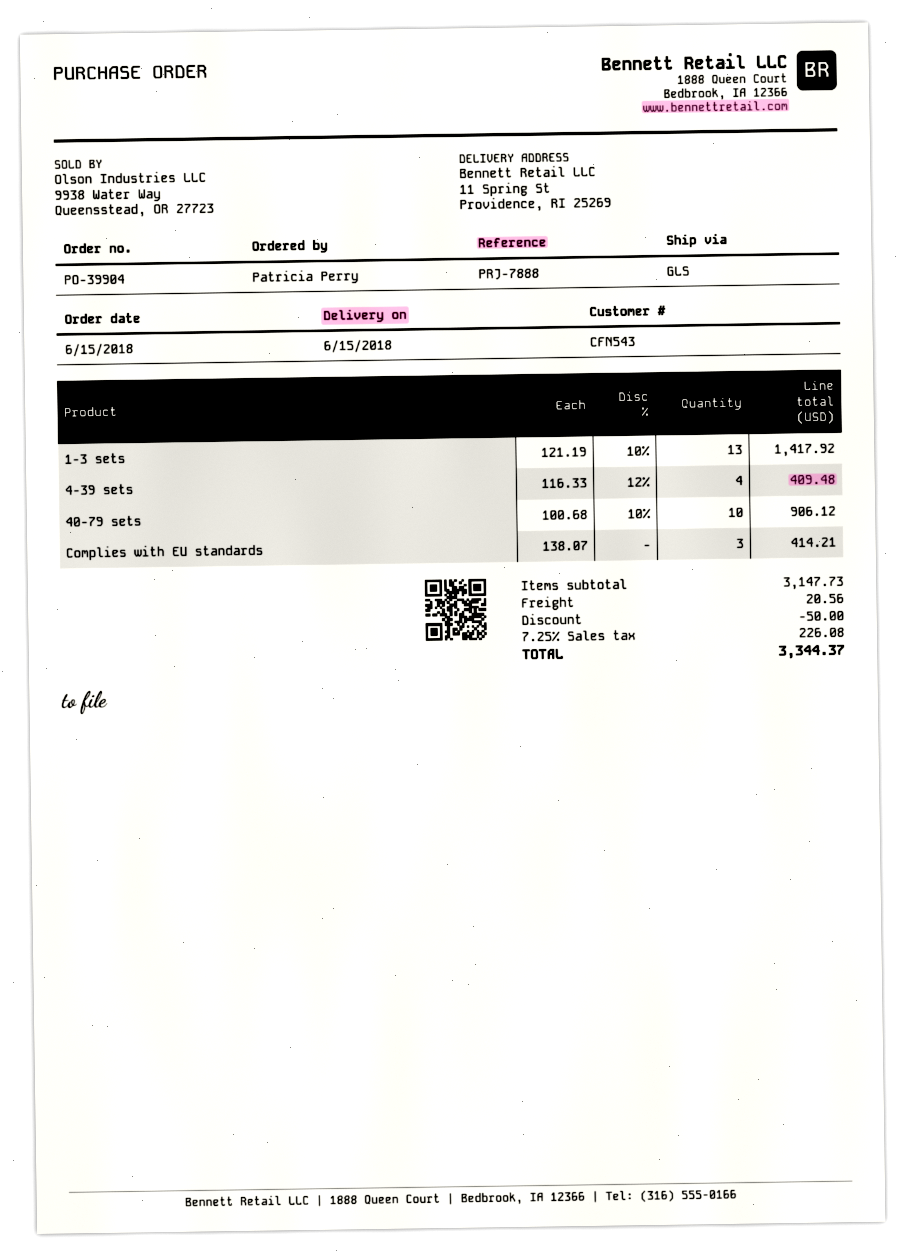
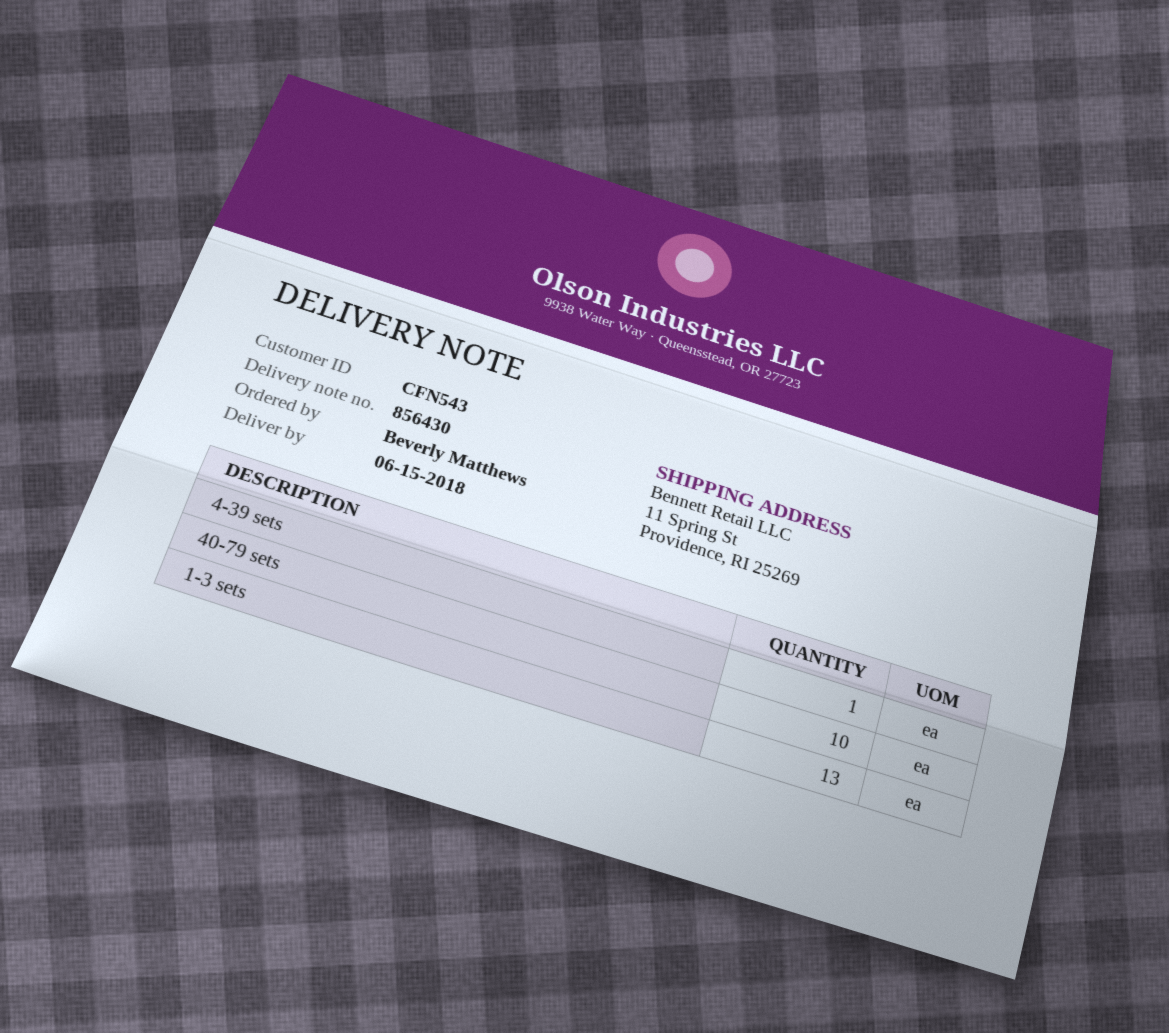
ordered by: Patricia Perry -> Beverly Matthews
4-39 sets: 4 -> 1
Complies with EU standards: 3 -> none

